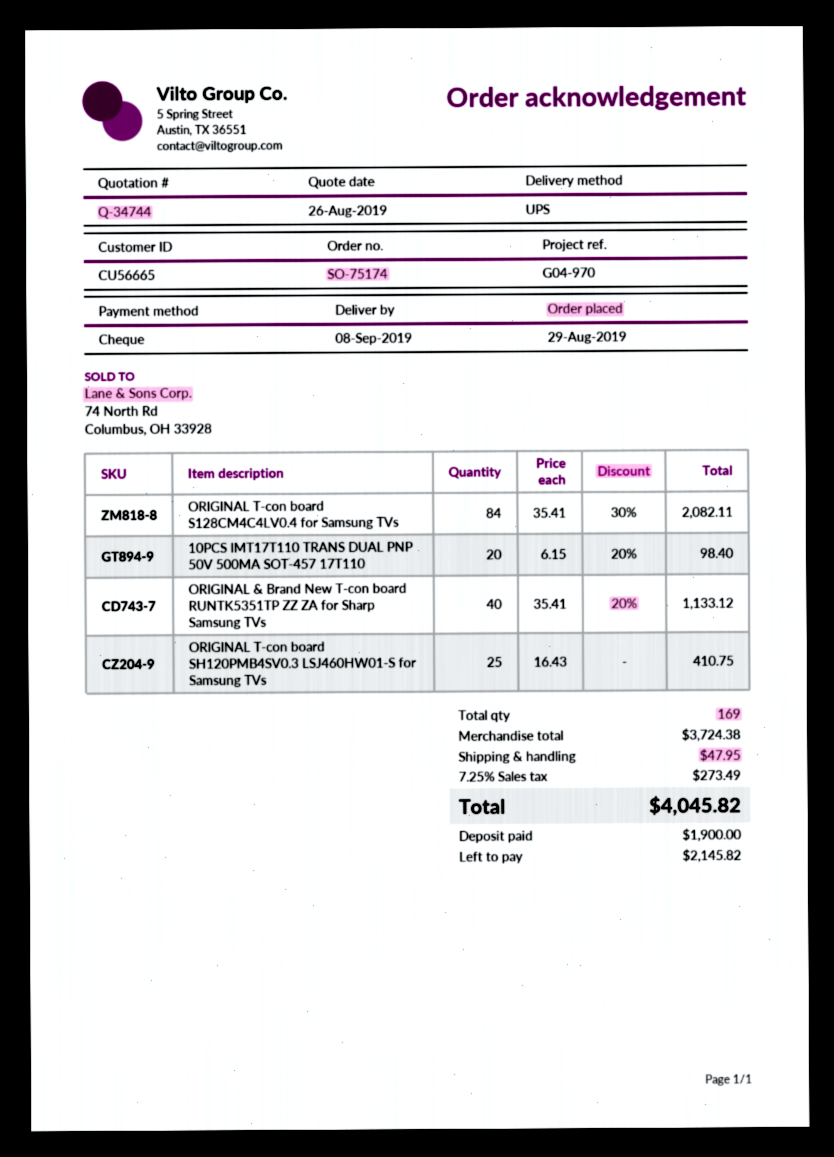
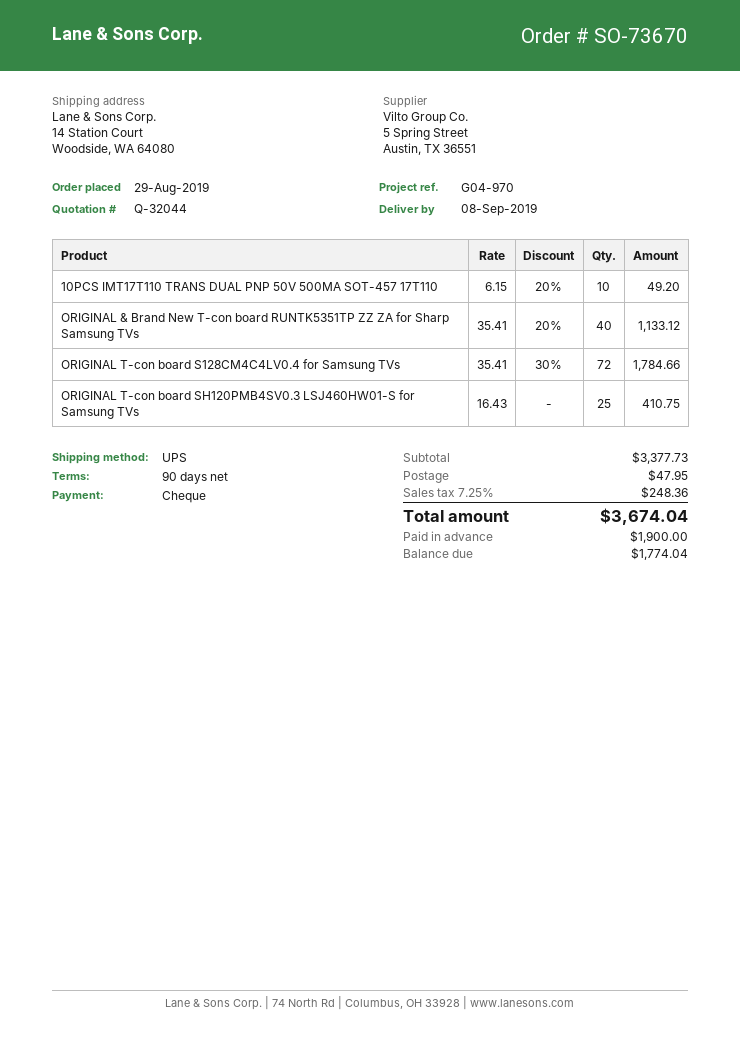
quote number: Q-34744 -> Q-32044
order number: SO-75174 -> SO-73670
ORIGINAL T-con board S128CM4C4LV0.4 for Samsung TVs: 84 x 35.41 - 30% = 2082.11 -> 72 x 35.41 - 30% = 1784.66
10PCS IMT17T110 TRANS DUAL PNP 50V 500MA SOT-457 17T110: 20 x 6.15 - 20% = 98.40 -> 10 x 6.15 - 20% = 49.20
subtotal: 3724.38 -> 3377.73
tax: 7.25% = 273.49 -> 7.25% = 248.36
total: 4045.82 -> 3674.04
balance: 2145.82 -> 1774.04

